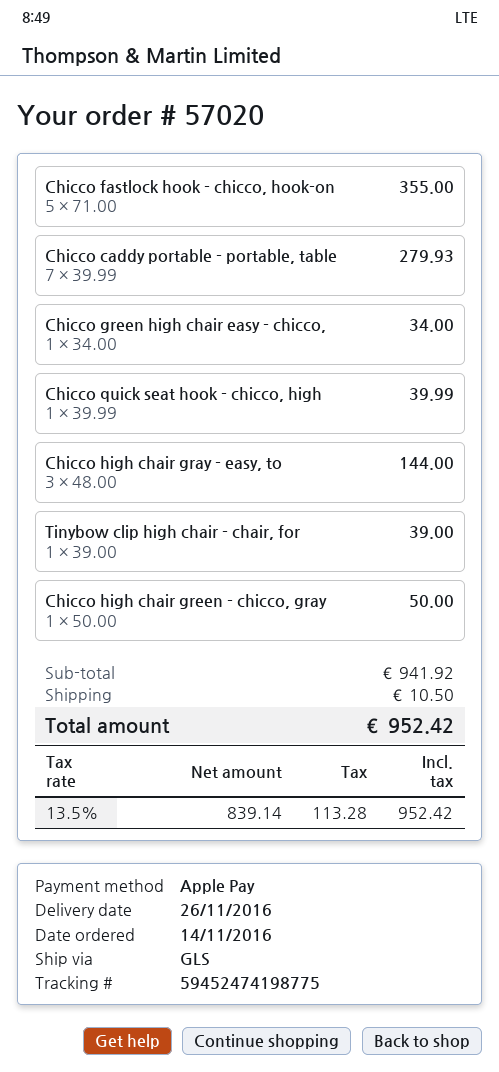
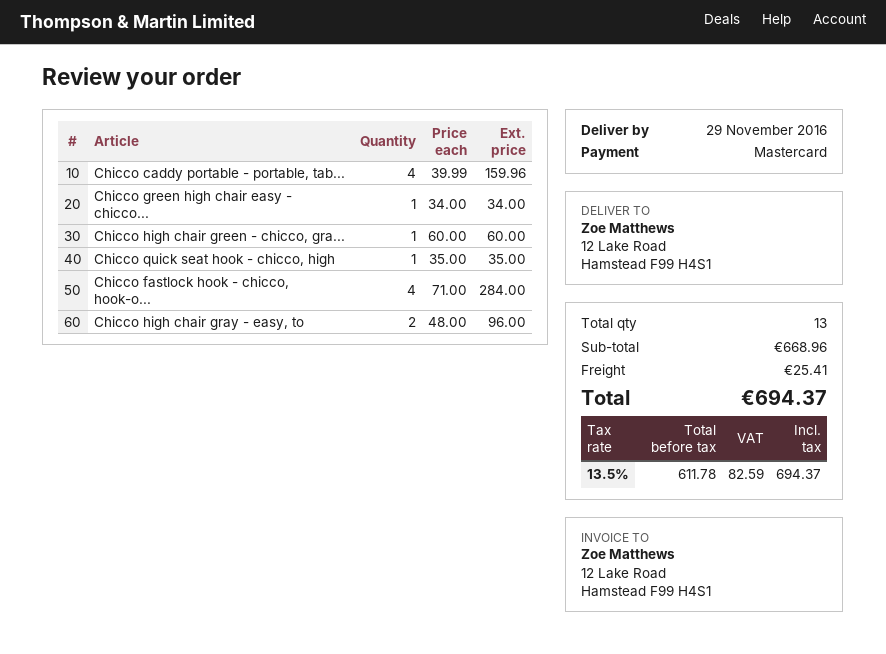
delivery date: 2016-11-26 -> 2016-11-29
payment method: Apple Pay -> Mastercard
Chicco fastlock hook - chicco, hook-on: 5 x 71.00 = 355.00 -> 4 x 71.00 = 284.00
Chicco caddy portable - portable, table: 7 x 39.99 = 279.93 -> 4 x 39.99 = 159.96
Chicco quick seat hook - chicco, high: 1 x 39.99 = 39.99 -> 1 x 35.00 = 35.00
Chicco high chair gray - easy, to: 3 x 48.00 = 144.00 -> 2 x 48.00 = 96.00
Tinybow clip high chair - chair, for: 1 x 39.00 = 39.00 -> none
Chicco high chair green - chicco, gray: 1 x 50.00 = 50.00 -> 1 x 60.00 = 60.00
subtotal: 941.92 -> 668.96
shipping: 10.50 -> 25.41
net: 839.14 -> 611.78
tax: 13.5% = 113.28 -> 13.5% = 82.59
total: 952.42 -> 694.37

